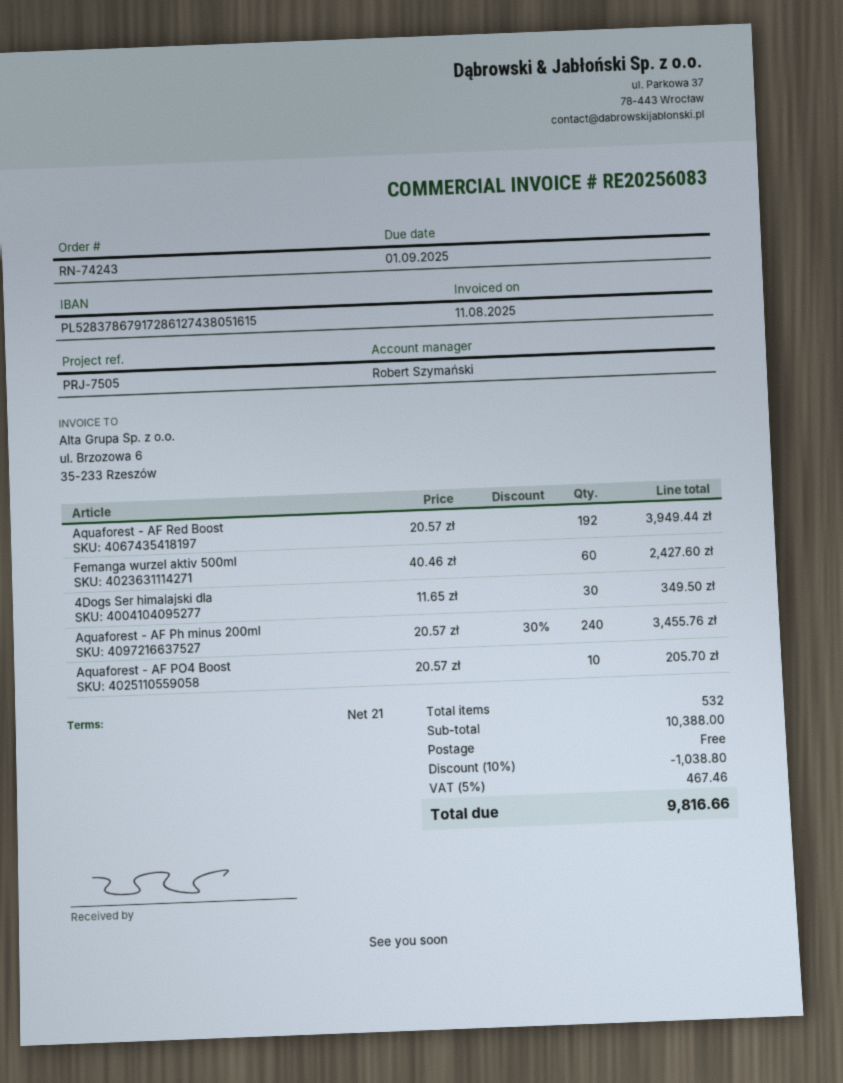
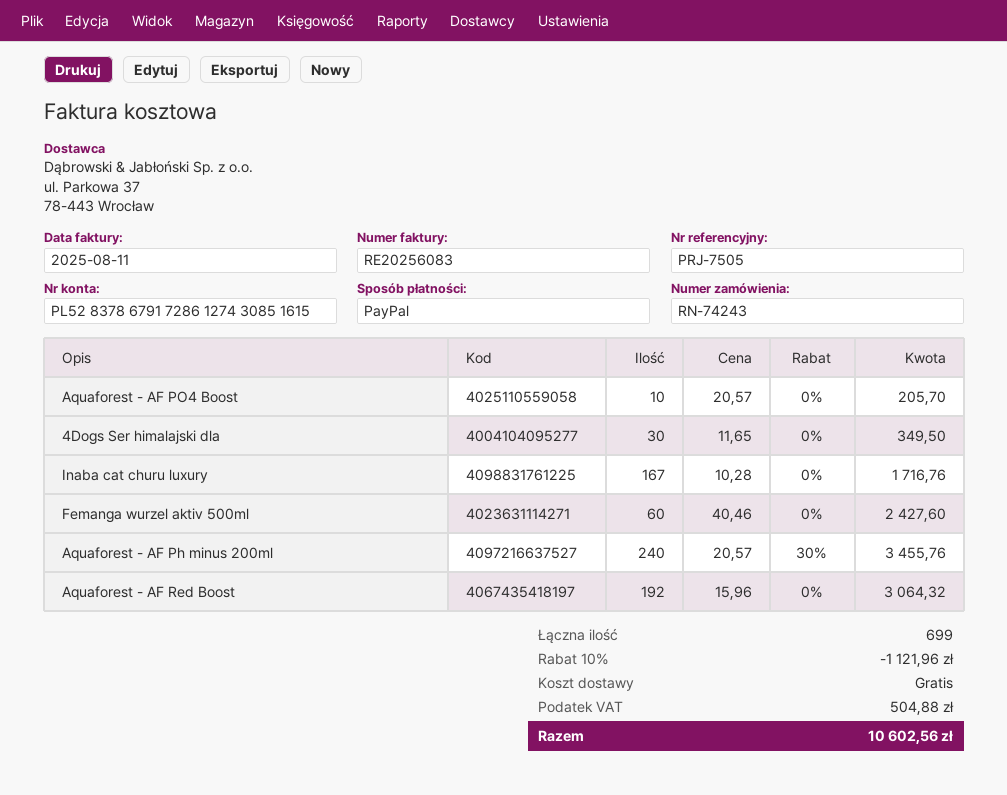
bank account: PL52837867917286127438051615 -> PL52837867917286127430851615
Aquaforest - AF Red Boost: 192 x 20.57 = 3949.44 -> 192 x 15.96 = 3064.32
Inaba cat churu luxury: none -> 167 x 10.28 = 1716.76
total quantity: 532 -> 699
discount: 10% = 1038.80 -> 10% = 1121.96
tax: 467.46 -> 504.88
total: 9816.66 -> 10602.56

